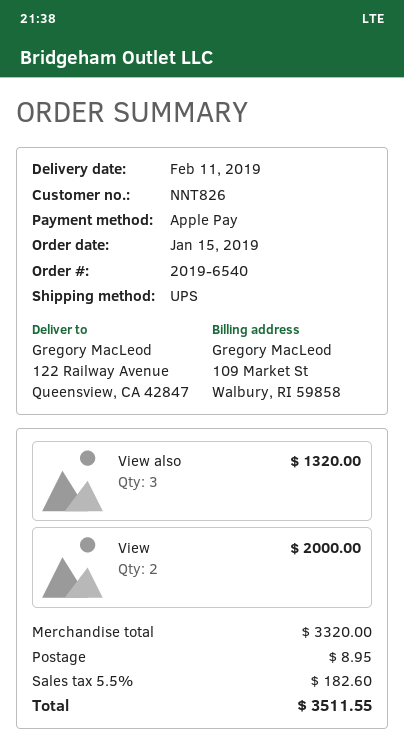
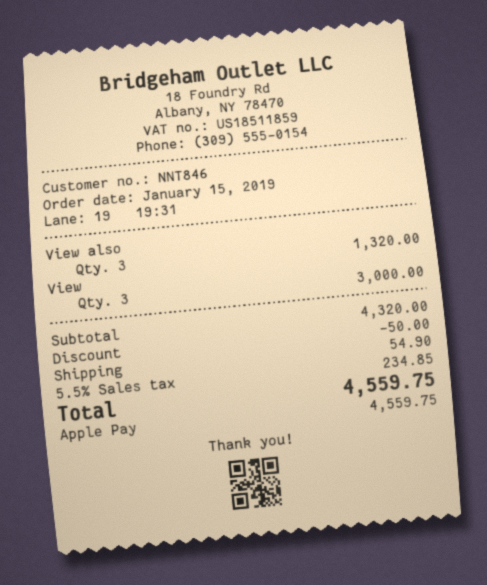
customer number: NNT826 -> NNT846
View: 2 for 2000.00 -> 3 for 3000.00
subtotal: 3320.00 -> 4320.00
discount: none -> 50.00
shipping: 8.95 -> 54.90
tax: 5.5% = 182.60 -> 5.5% = 234.85
total: 3511.55 -> 4559.75

